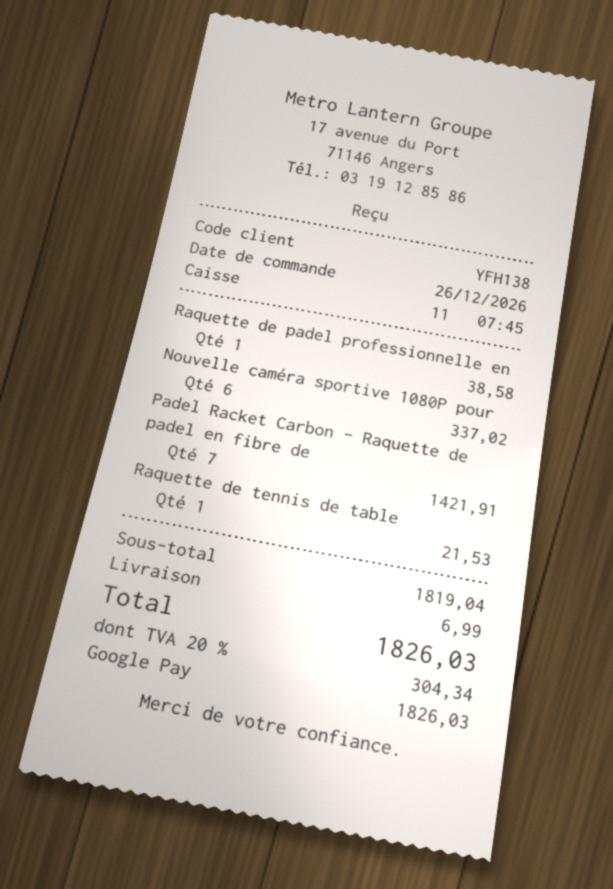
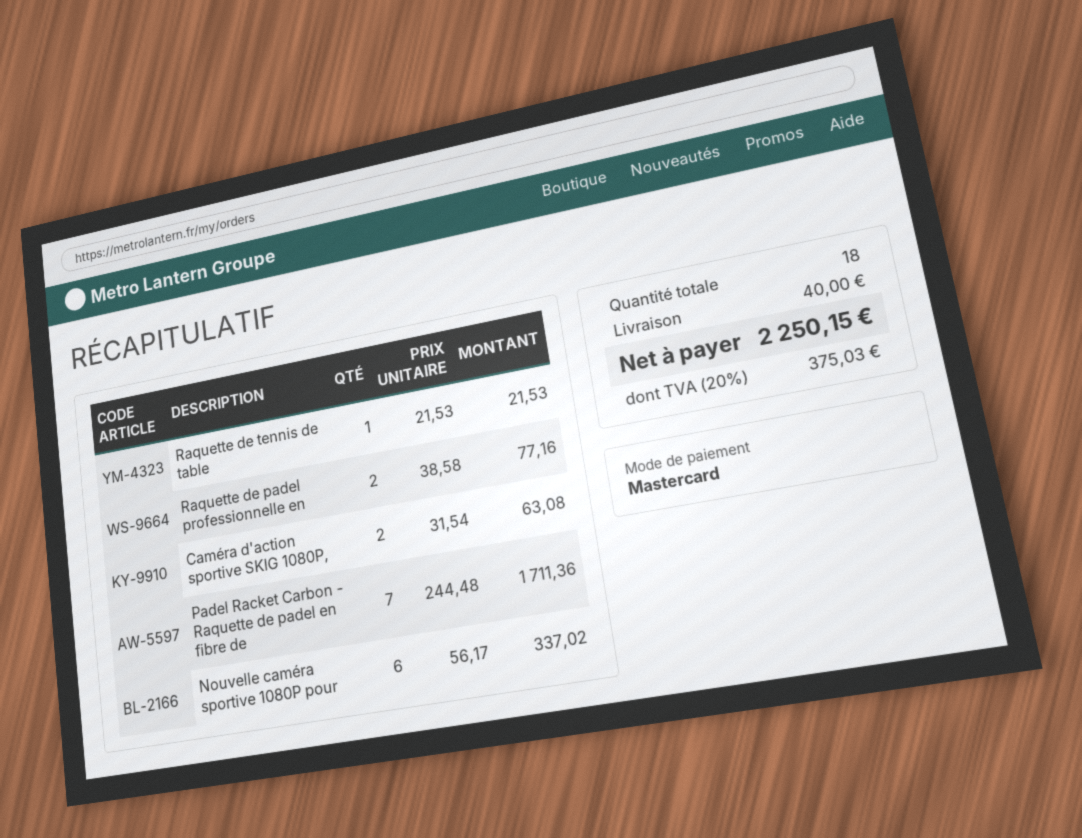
payment method: Google Pay -> Mastercard
Raquette de padel professionnelle en: 1 for 38.58 -> 2 for 77.16
Padel Racket Carbon - Raquette de padel en fibre de: 7 for 1421.91 -> 7 for 1711.36
Caméra d'action sportive SKIG 1080P,: none -> 2 for 63.08
shipping: 6.99 -> 40.00
tax: 20% = 304.34 -> 20% = 375.03
total: 1826.03 -> 2250.15

